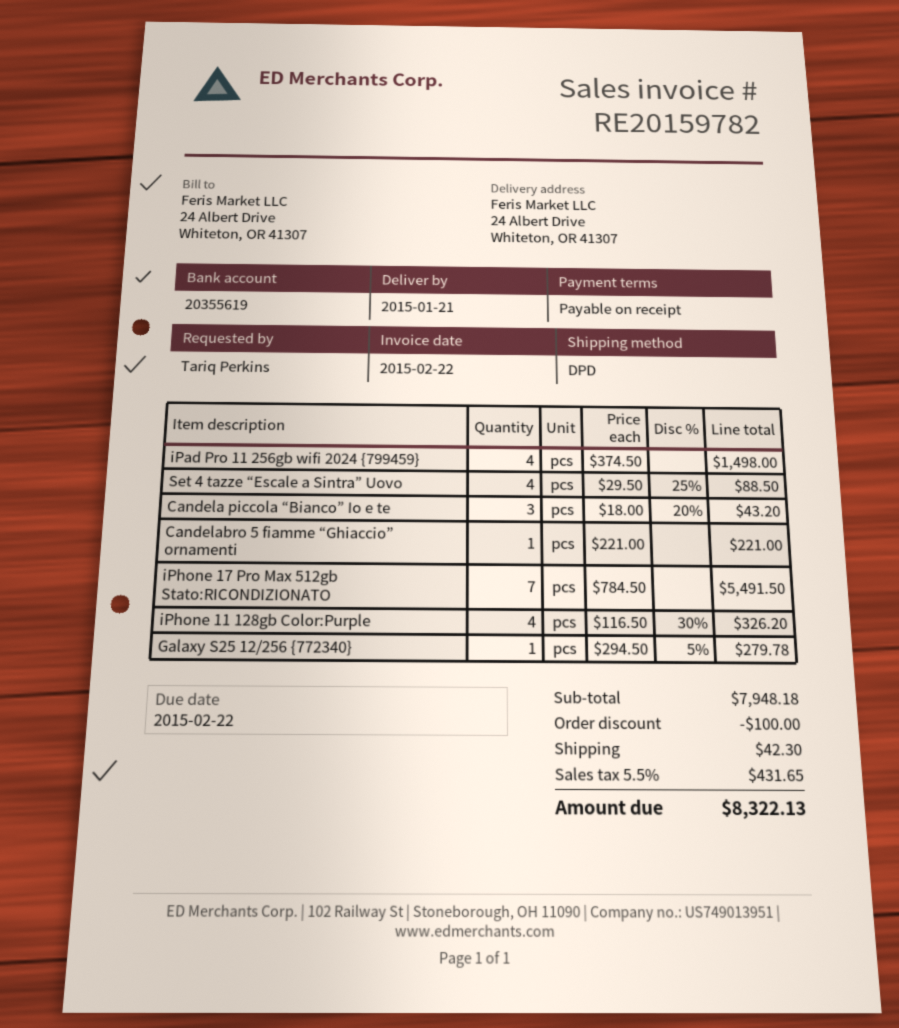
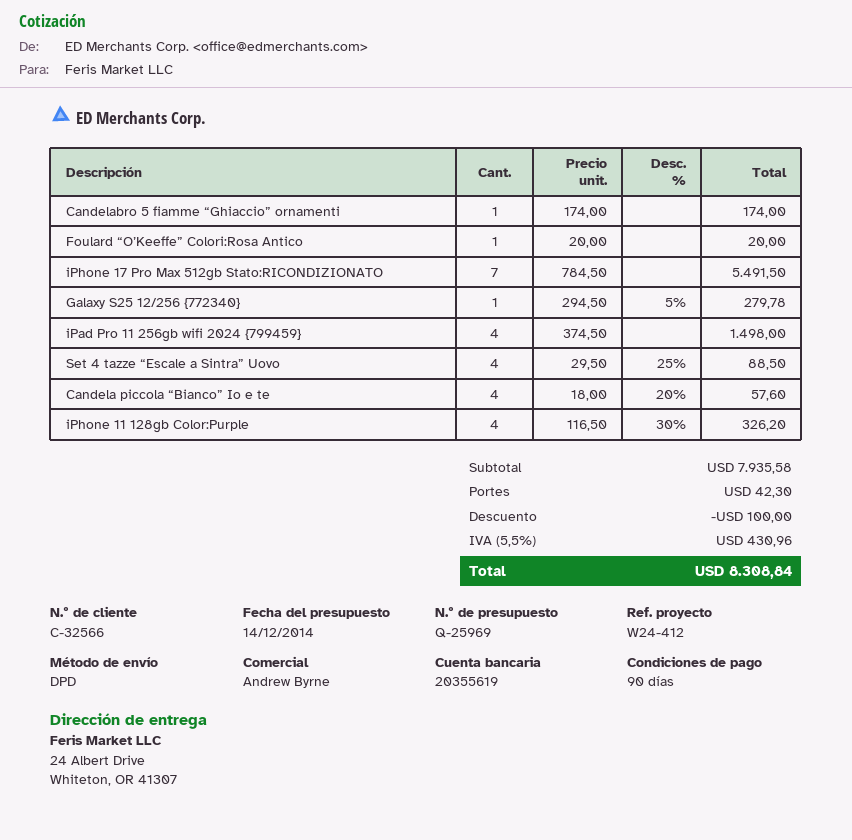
payment terms: on receipt -> 90 days
Candela piccola “Bianco” Io e te: 3 x 18.00 - 20% = 43.20 -> 4 x 18.00 - 20% = 57.60
Candelabro 5 fiamme “Ghiaccio” ornamenti: 1 x 221.00 = 221.00 -> 1 x 174.00 = 174.00
Foulard “O’Keeffe” Colori:Rosa Antico: none -> 1 x 20.00 = 20.00
subtotal: 7948.18 -> 7935.58
tax: 5.5% = 431.65 -> 5.5% = 430.96
total: 8322.13 -> 8308.84

